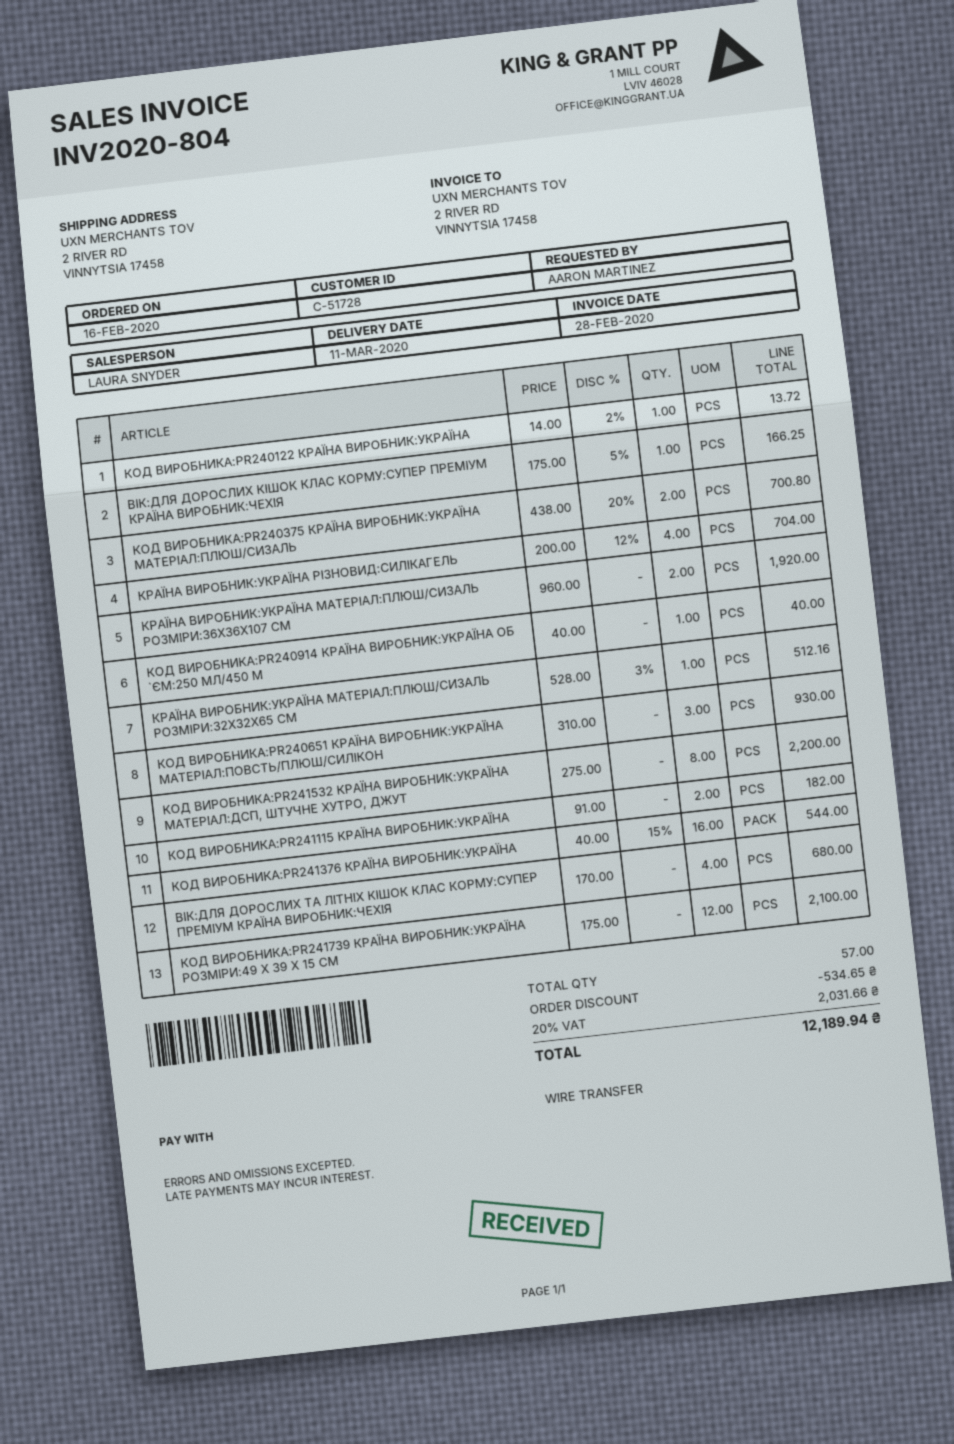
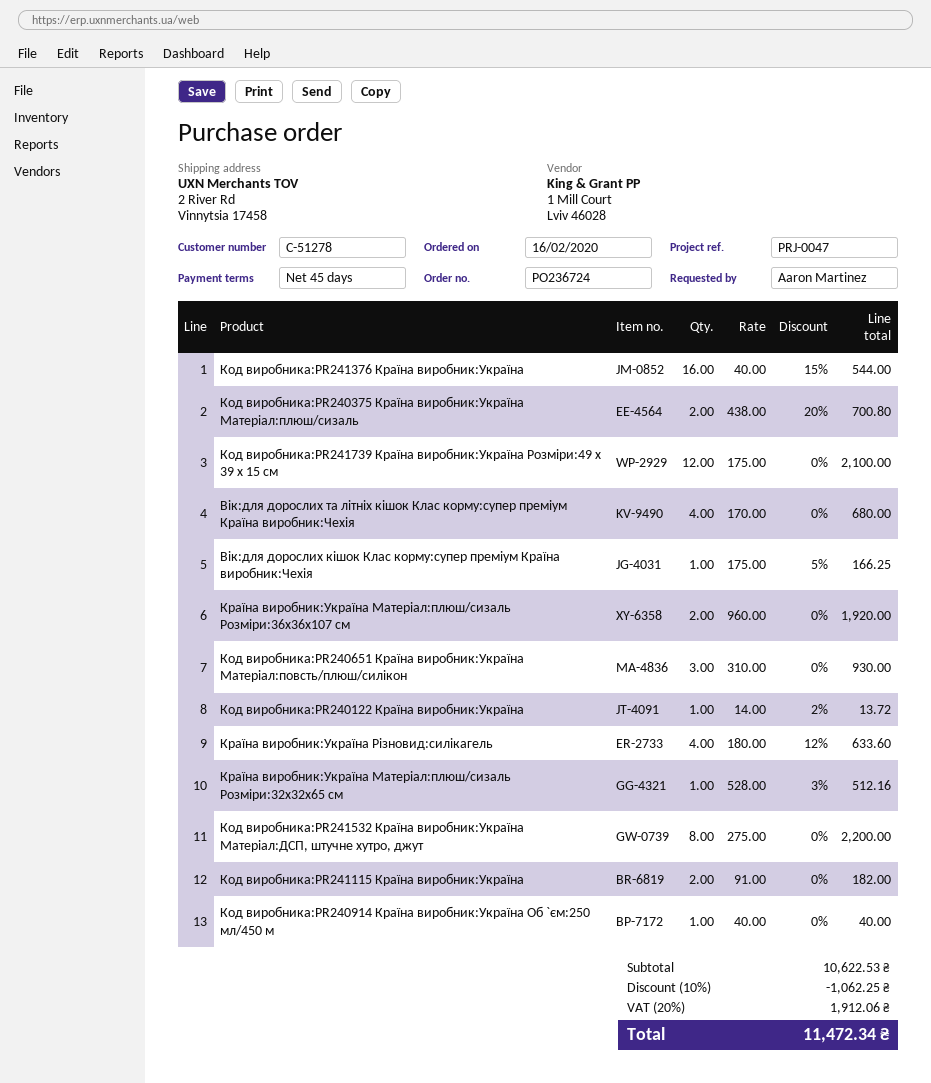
customer number: C-51728 -> C-51278
КРАЇНА ВИРОБНИК:УКРАЇНА РІЗНОВИД:СИЛІКАГЕЛЬ: 4 x 200.00 - 12% = 704.00 -> 4 x 180.00 - 12% = 633.60
discount: 534.65 -> 1062.25
tax: 20% = 2031.66 -> 20% = 1912.06
total: 12189.94 -> 11472.34

